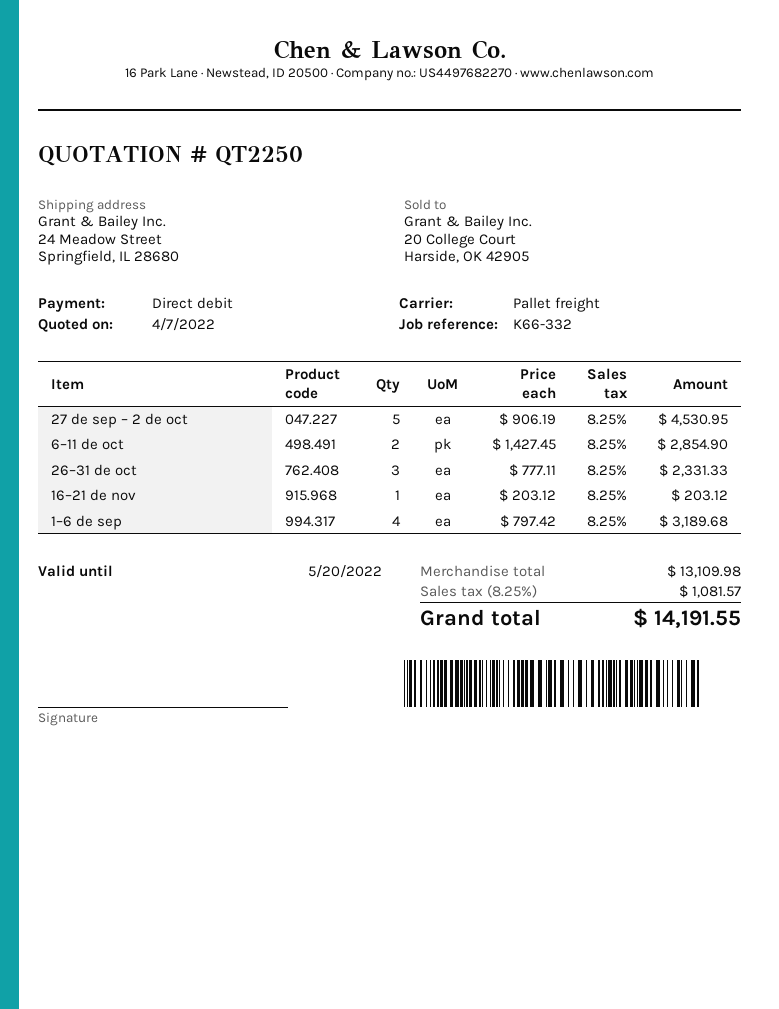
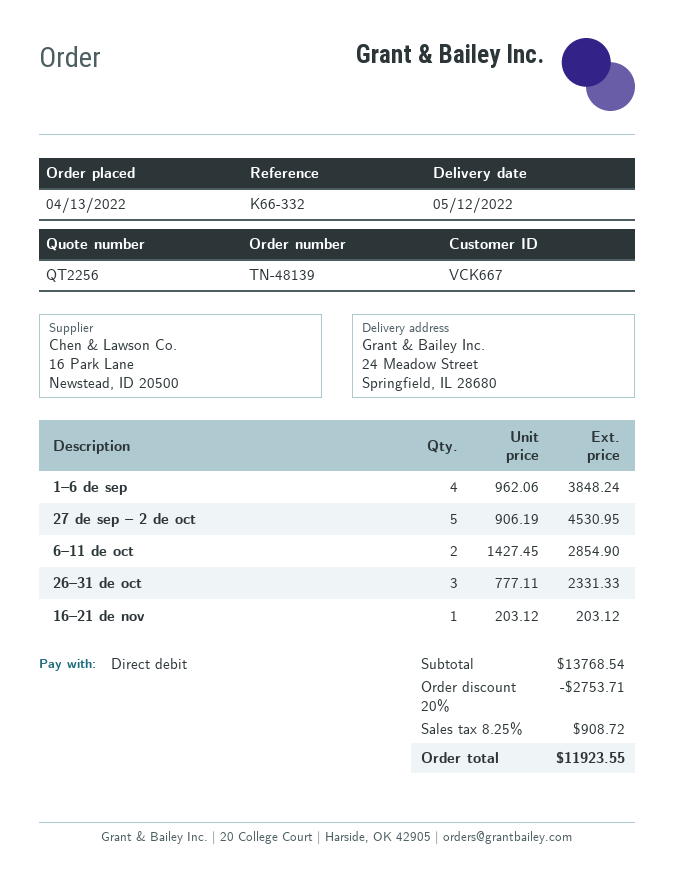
quote number: QT2250 -> QT2256
1–6 de sep: 4 x 797.42 = 3189.68 -> 4 x 962.06 = 3848.24
subtotal: 13109.98 -> 13768.54
discount: none -> 20% = 2753.71
tax: 8.25% = 1081.57 -> 8.25% = 908.72
total: 14191.55 -> 11923.55

